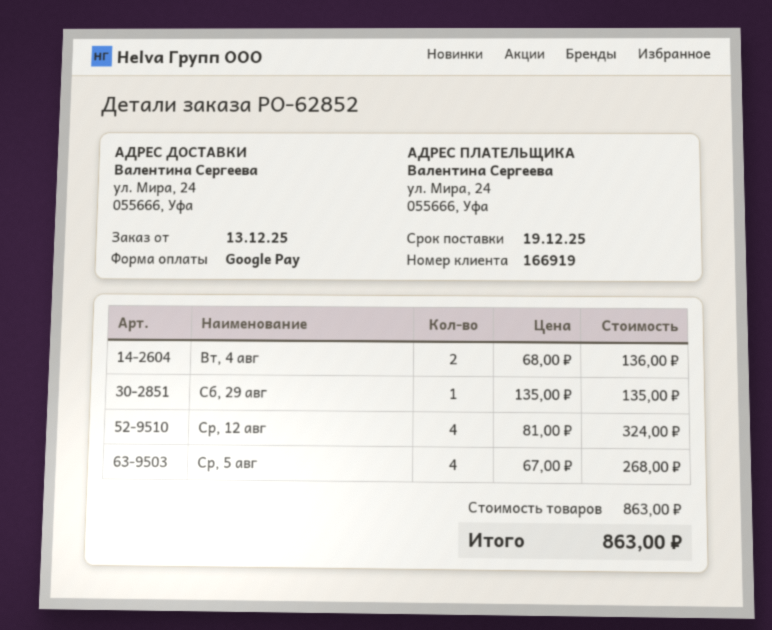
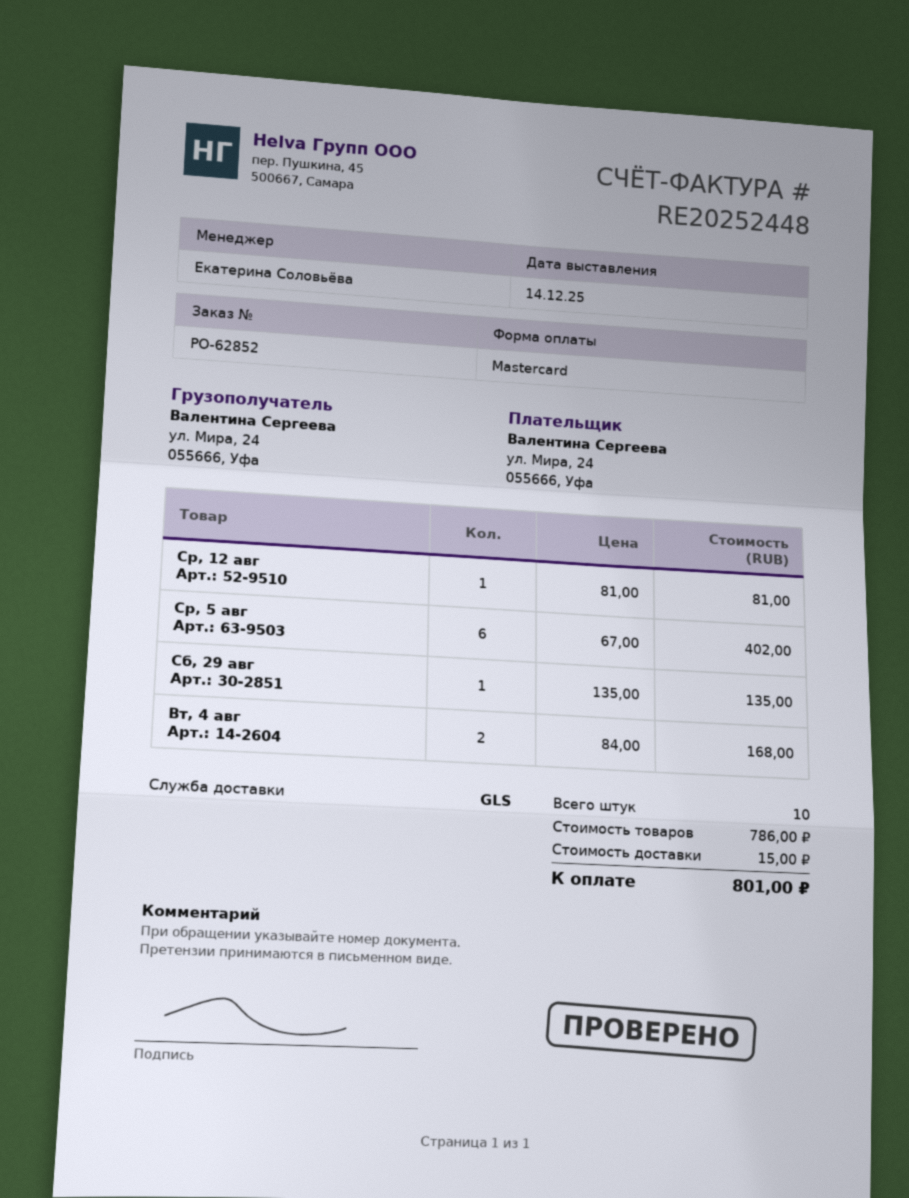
payment method: Google Pay -> Mastercard
Вт, 4 авг: 2 x 68.00 = 136.00 -> 2 x 84.00 = 168.00
Ср, 12 авг: 4 x 81.00 = 324.00 -> 1 x 81.00 = 81.00
Ср, 5 авг: 4 x 67.00 = 268.00 -> 6 x 67.00 = 402.00
subtotal: 863.00 -> 786.00
shipping: none -> 15.00
total: 863.00 -> 801.00

